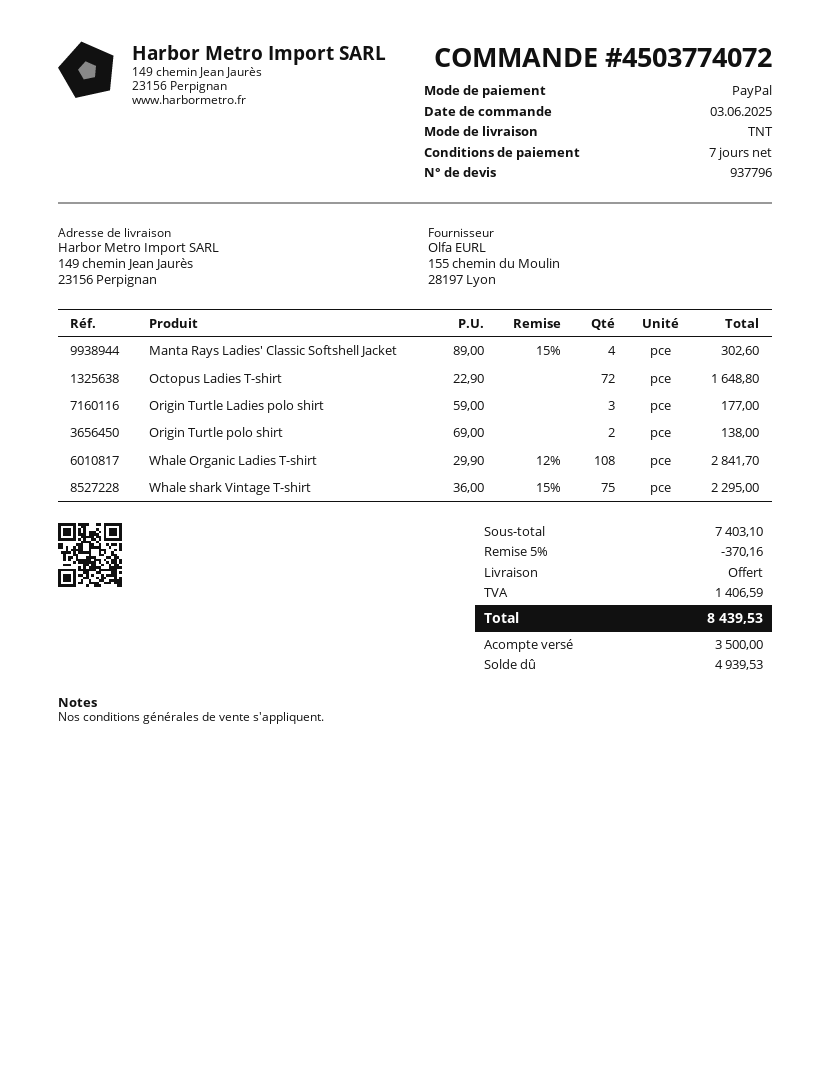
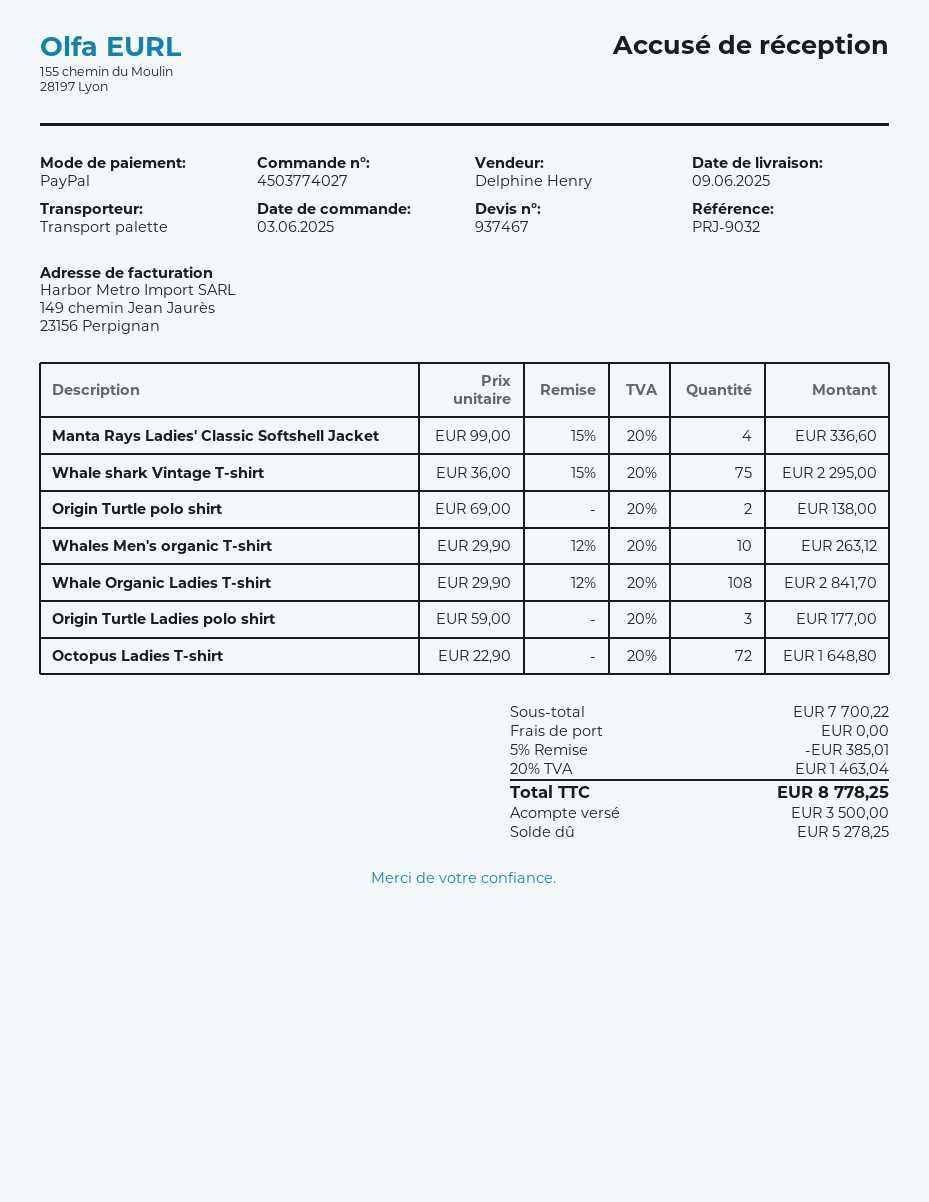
quote number: 937796 -> 937467
order number: 4503774072 -> 4503774027
shipping method: TNT -> pallet freight
Manta Rays Ladies' Classic Softshell Jacket: 4 x 89.00 - 15% = 302.60 -> 4 x 99.00 - 15% = 336.60
Whales Men's organic T-shirt: none -> 10 x 29.90 - 12% = 263.12
subtotal: 7403.10 -> 7700.22
discount: 5% = 370.16 -> 5% = 385.01
tax: 1406.59 -> 1463.04
total: 8439.53 -> 8778.25
balance: 4939.53 -> 5278.25

